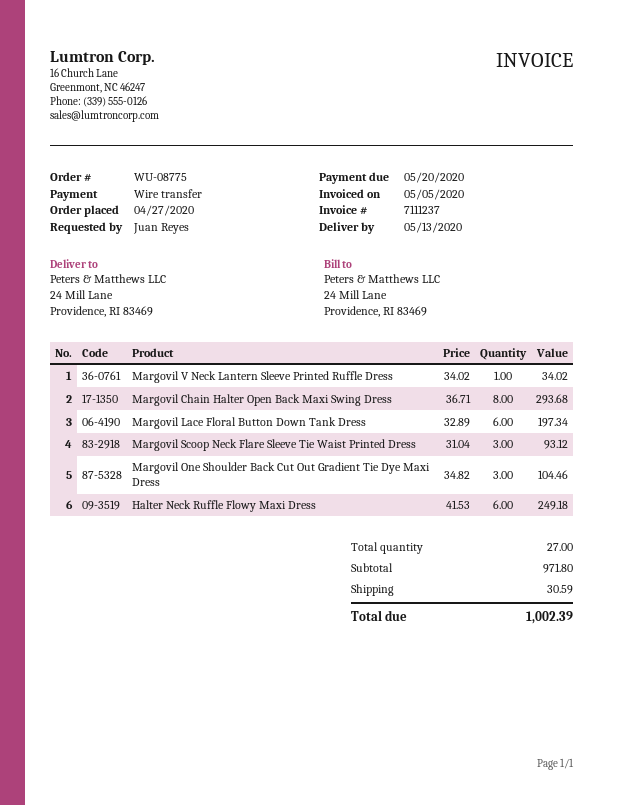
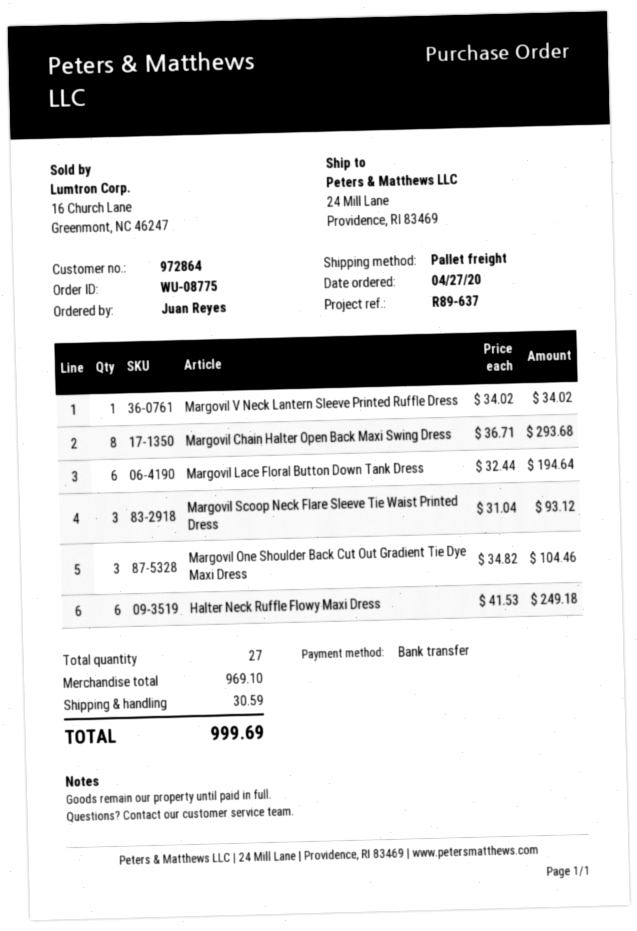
Margovil Lace Floral Button Down Tank Dress: 6 x 32.89 = 197.34 -> 6 x 32.44 = 194.64
subtotal: 971.80 -> 969.10
total: 1002.39 -> 999.69

